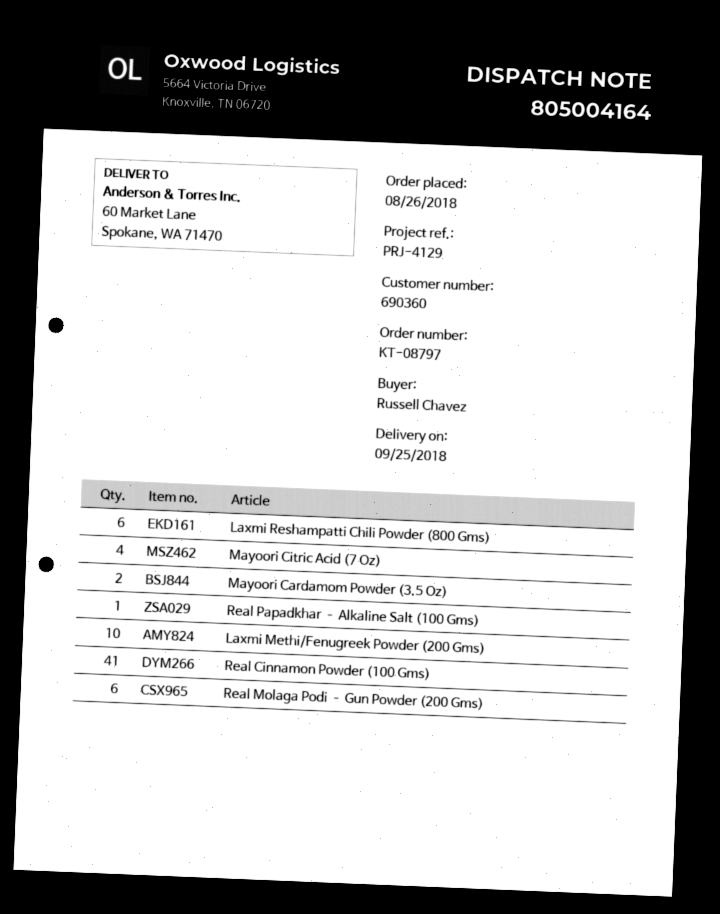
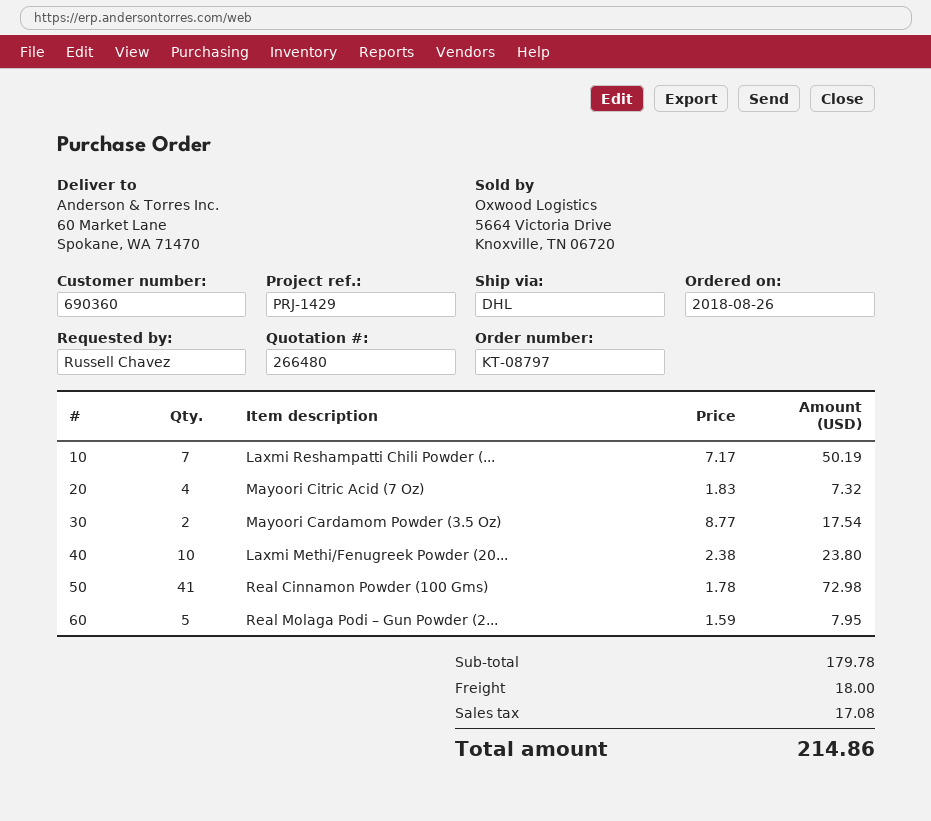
reference: PRJ-4129 -> PRJ-1429
Laxmi Reshampatti Chili Powder (800 Gms): 6 -> 7
Real Papadkhar – Alkaline Salt (100 Gms): 1 -> none
Real Molaga Podi – Gun Powder (200 Gms): 6 -> 5

